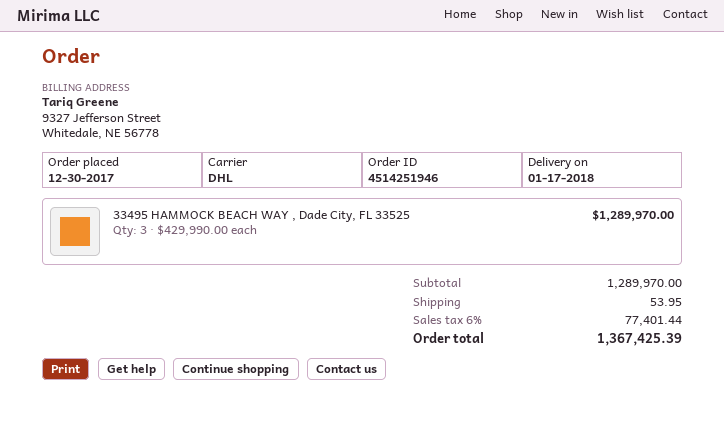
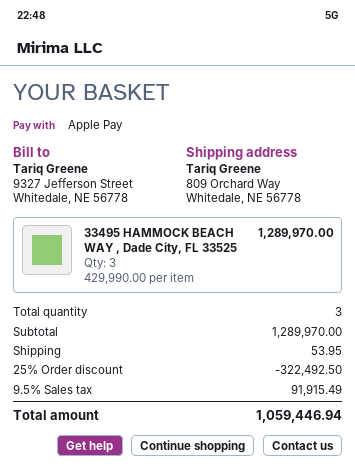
discount: none -> 25% = 322492.50
tax: 6% = 77401.44 -> 9.5% = 91915.49
total: 1367425.39 -> 1059446.94

